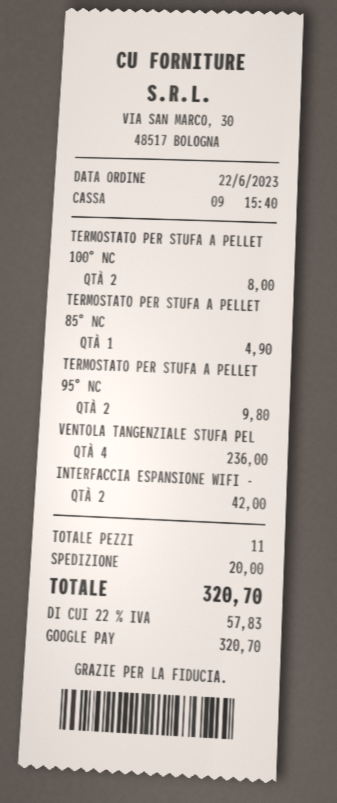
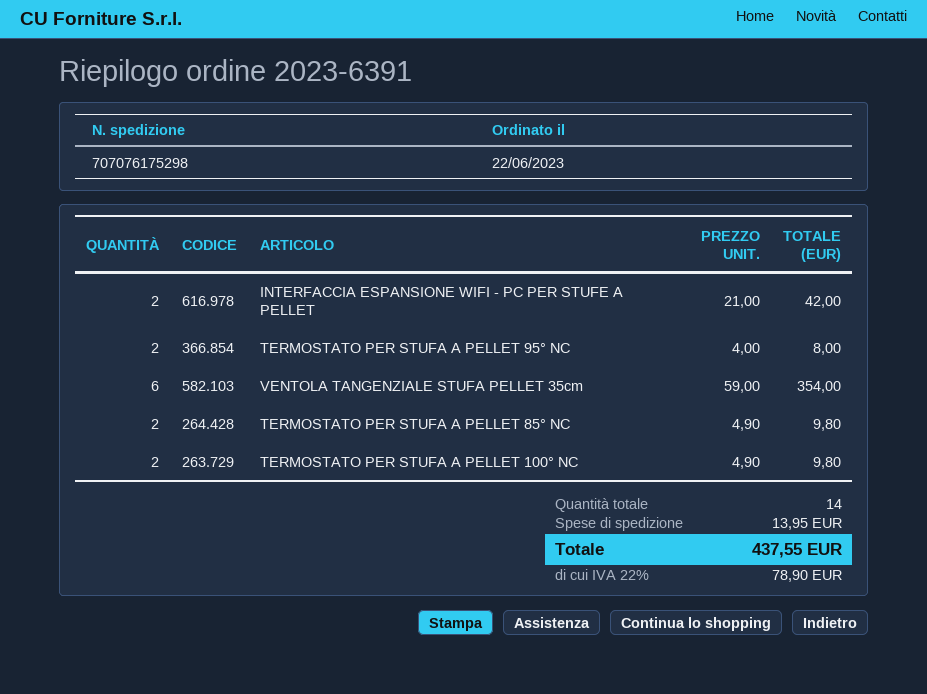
TERMOSTATO PER STUFA A PELLET 100° NC: 2 for 8.00 -> 2 for 9.80
TERMOSTATO PER STUFA A PELLET 85° NC: 1 for 4.90 -> 2 for 9.80
TERMOSTATO PER STUFA A PELLET 95° NC: 2 for 9.80 -> 2 for 8.00
VENTOLA TANGENZIALE STUFA PEL: 4 for 236.00 -> 6 for 354.00
total quantity: 11 -> 14
shipping: 20.00 -> 13.95
tax: 22% = 57.83 -> 22% = 78.90
total: 320.70 -> 437.55

